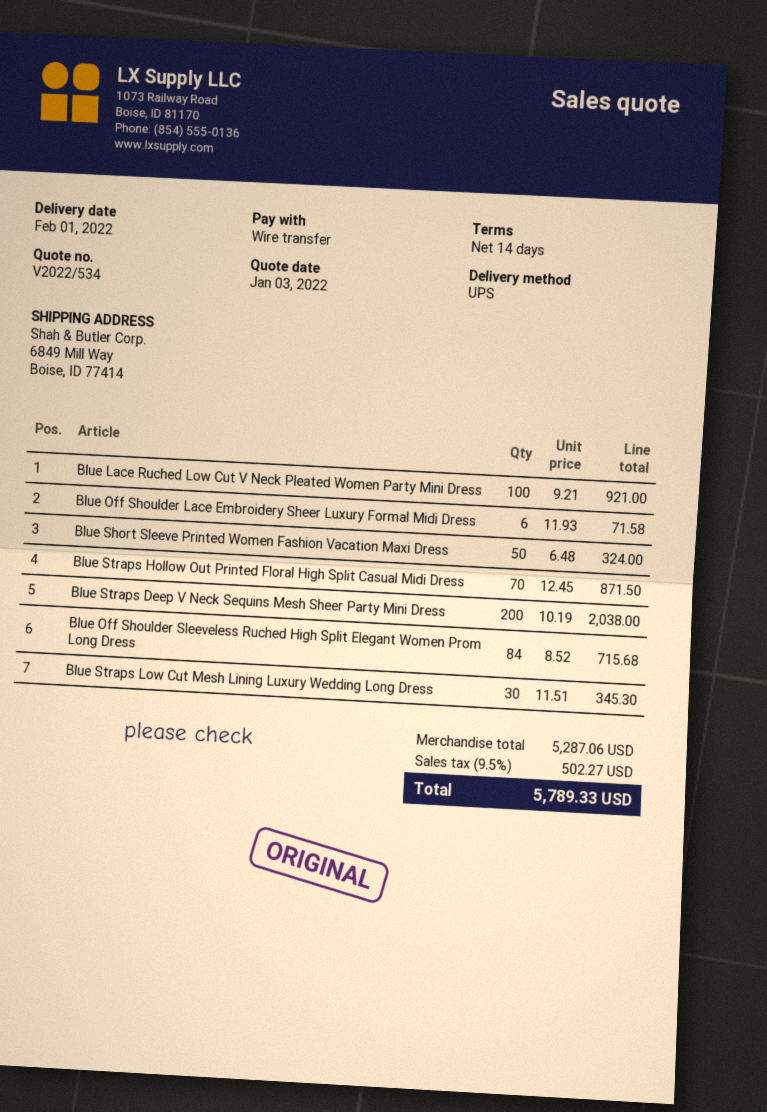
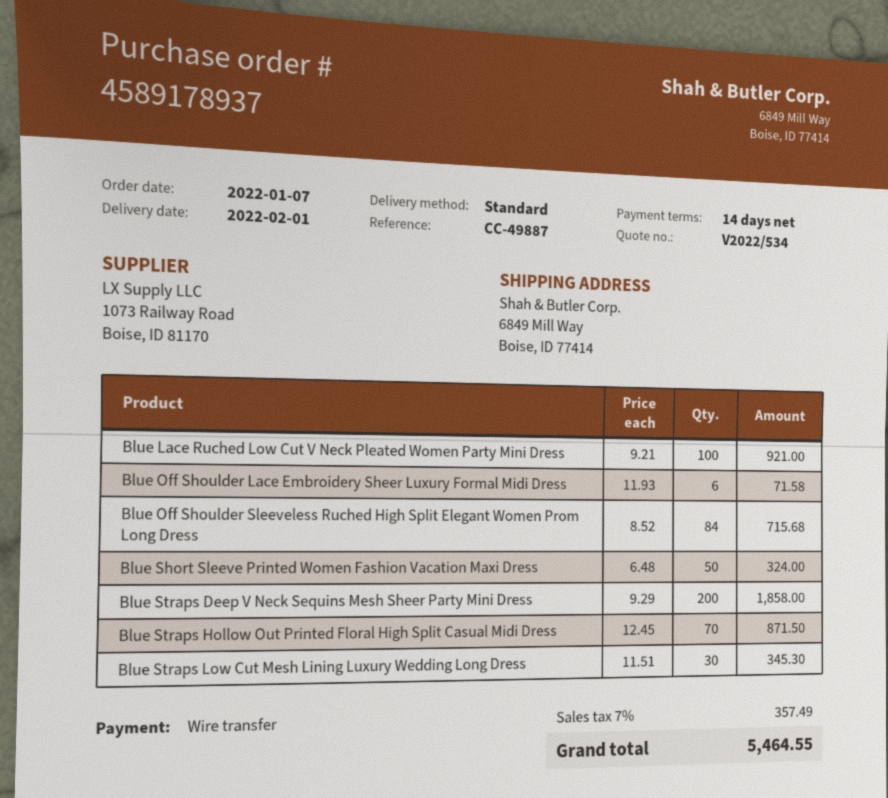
shipping method: UPS -> standard
Blue Straps Deep V Neck Sequins Mesh Sheer Party Mini Dress: 200 x 10.19 = 2038.00 -> 200 x 9.29 = 1858.00
tax: 9.5% = 502.27 -> 7% = 357.49
total: 5789.33 -> 5464.55

